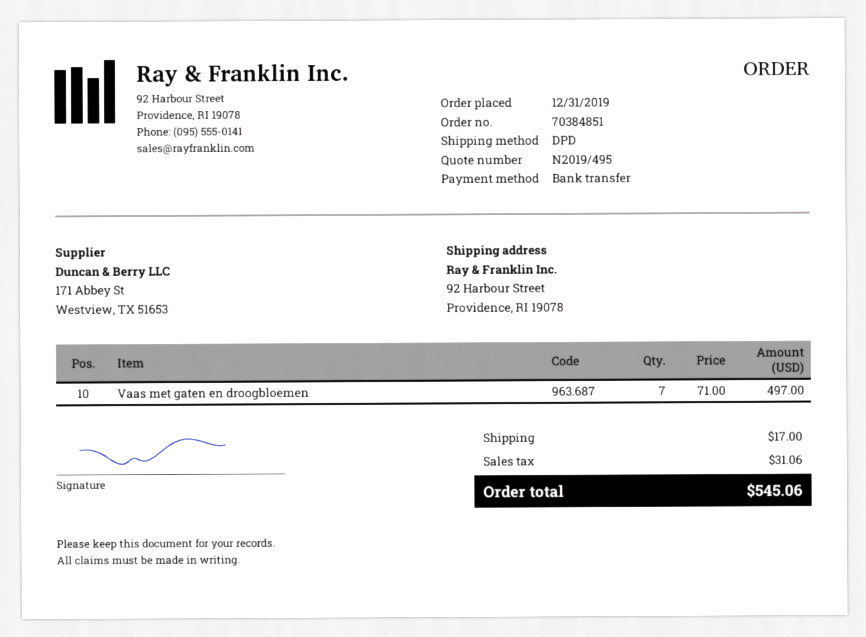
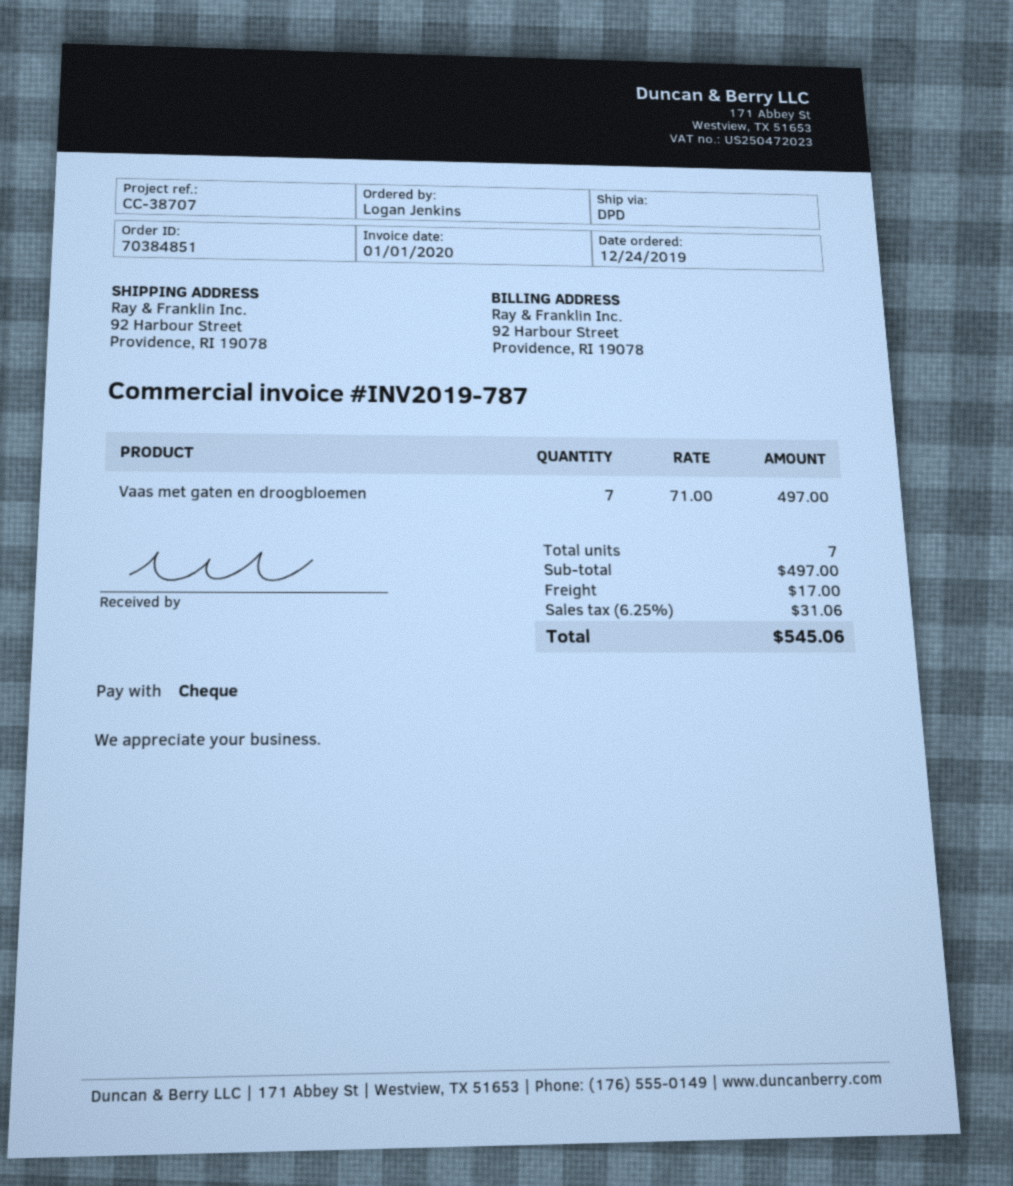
order date: 2019-12-31 -> 2019-12-24
payment method: bank transfer -> cheque

